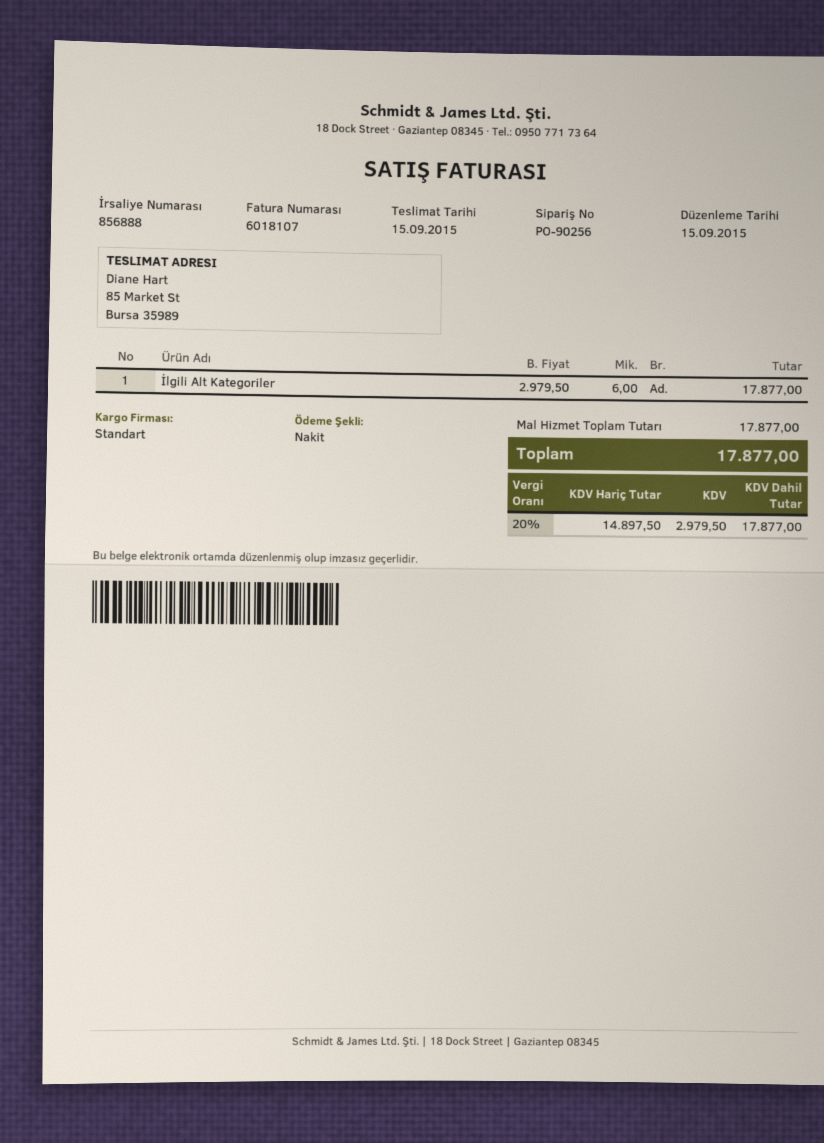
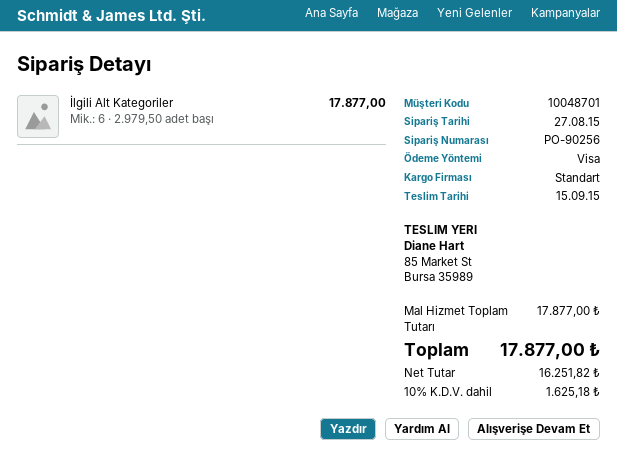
payment method: cash -> Visa
net: 14897.50 -> 16251.82
tax: 20% = 2979.50 -> 10% = 1625.18

